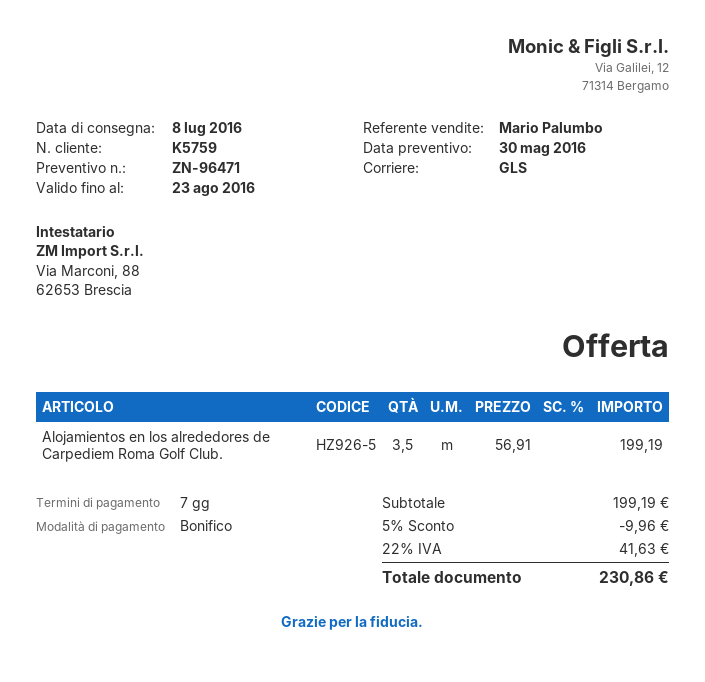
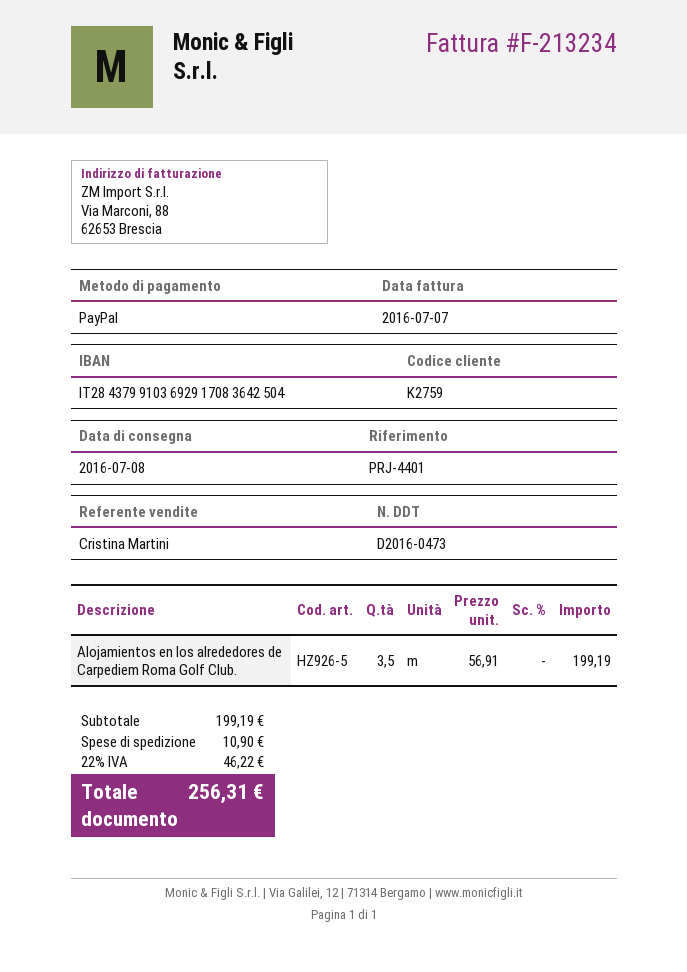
customer number: K5759 -> K2759
sales rep: Mario Palumbo -> Cristina Martini
payment method: bank transfer -> PayPal
discount: 5% = 9.96 -> none
shipping: none -> 10.90
tax: 22% = 41.63 -> 22% = 46.22
total: 230.86 -> 256.31

